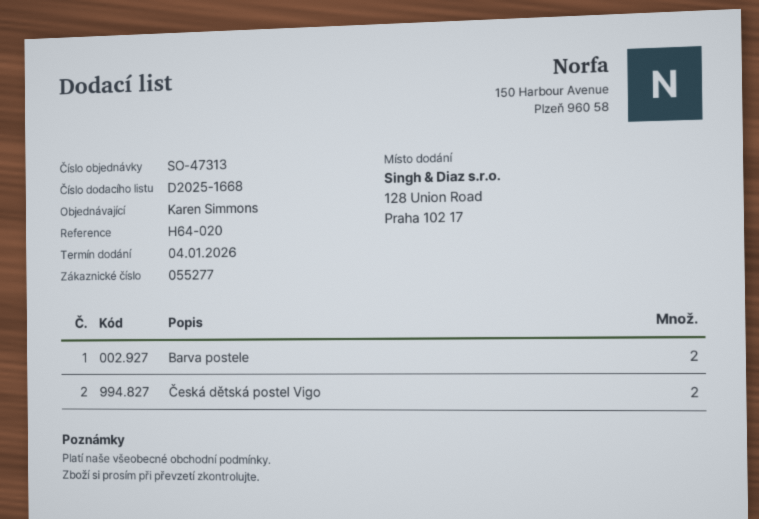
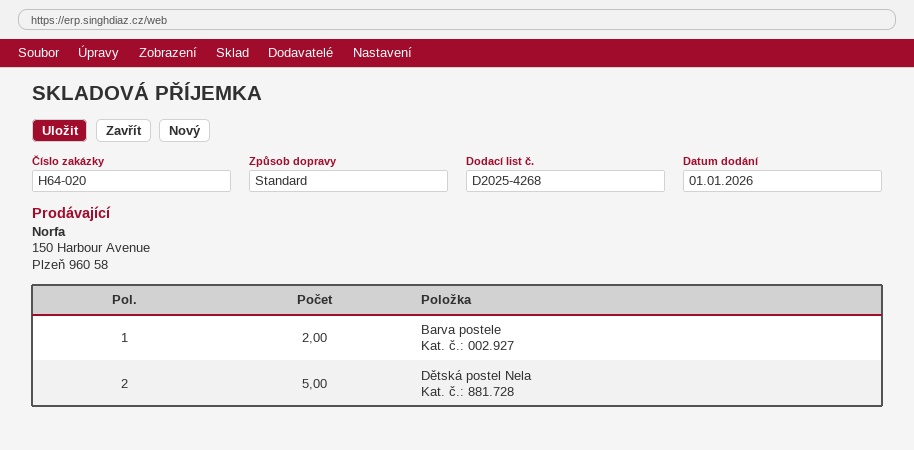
delivery note number: D2025-1668 -> D2025-4268
delivery date: 2026-01-04 -> 2026-01-01
Česká dětská postel Vigo: 2 -> none
Dětská postel Nela: none -> 5

